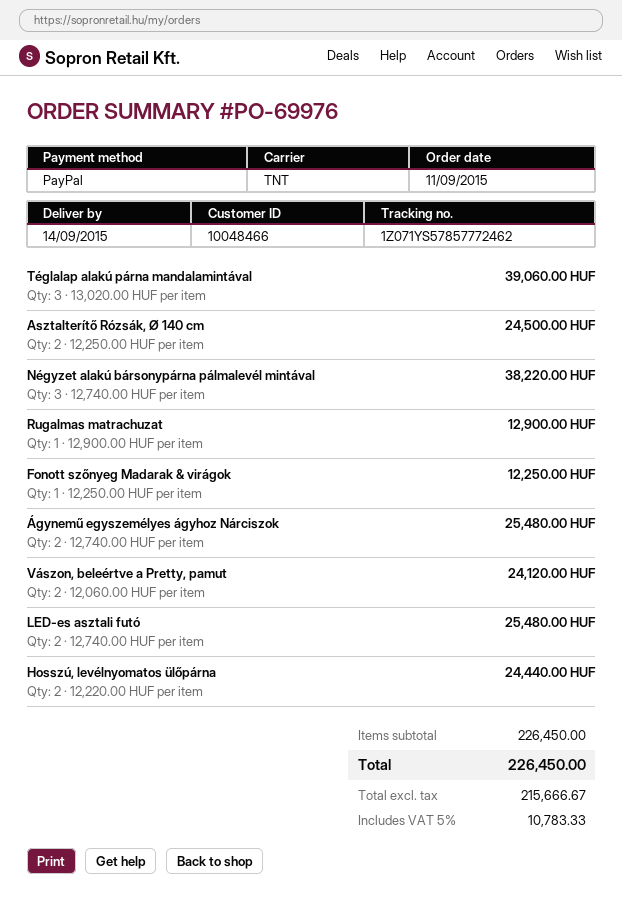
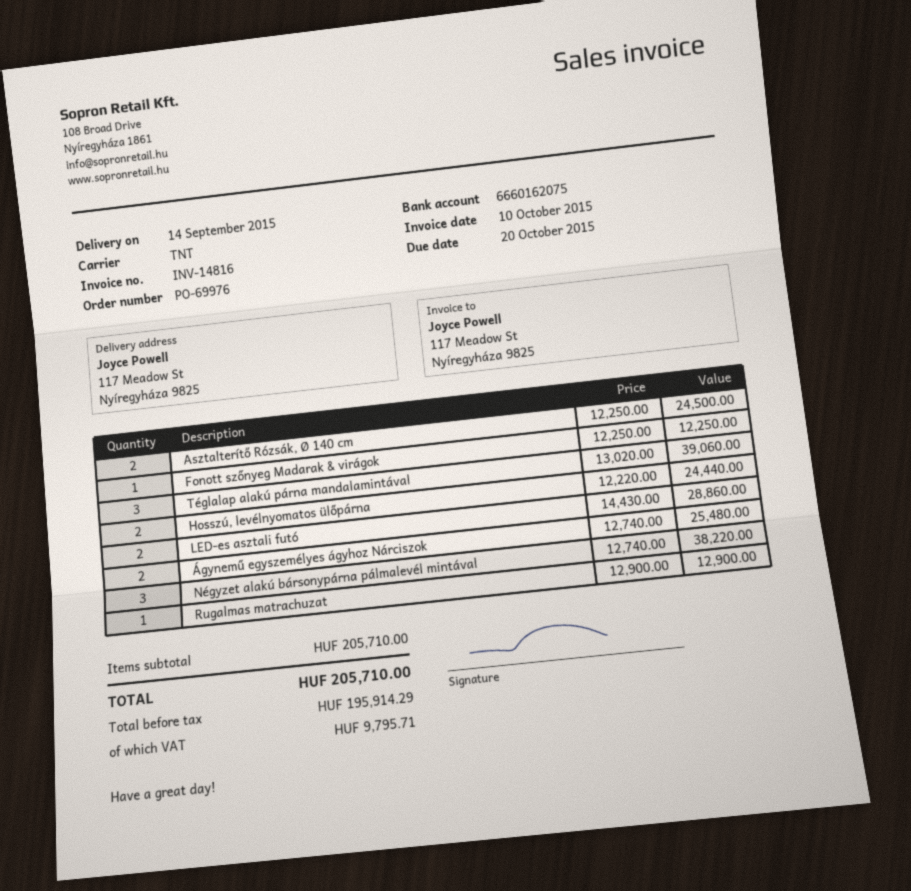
Vászon, beleértve a Pretty, pamut: 2 x 12060.00 = 24120.00 -> none
LED-es asztali futó: 2 x 12740.00 = 25480.00 -> 2 x 14430.00 = 28860.00
subtotal: 226450.00 -> 205710.00
net: 215666.67 -> 195914.29
tax: 10783.33 -> 9795.71
total: 226450.00 -> 205710.00

